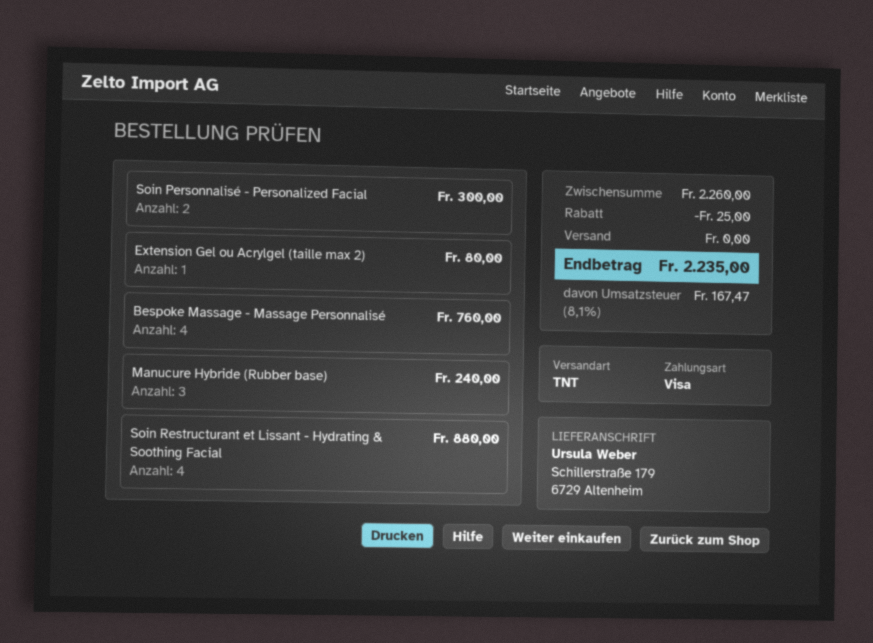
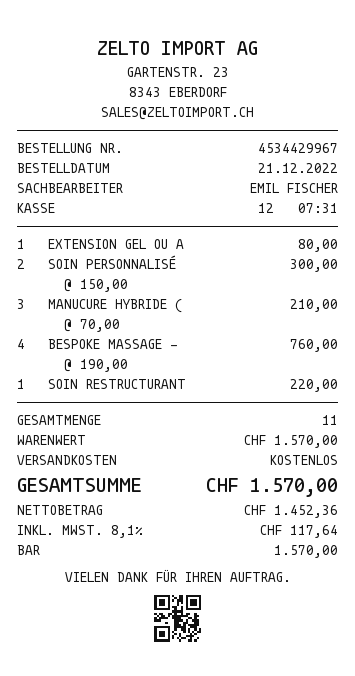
payment method: Visa -> cash
Manucure Hybride (Rubber base): 3 for 240.00 -> 3 for 210.00
Soin Restructurant et Lissant - Hydrating & Soothing Facial: 4 for 880.00 -> 1 for 220.00
subtotal: 2260.00 -> 1570.00
discount: 25.00 -> none
tax: 8.1% = 167.47 -> 8.1% = 117.64
total: 2235.00 -> 1570.00

